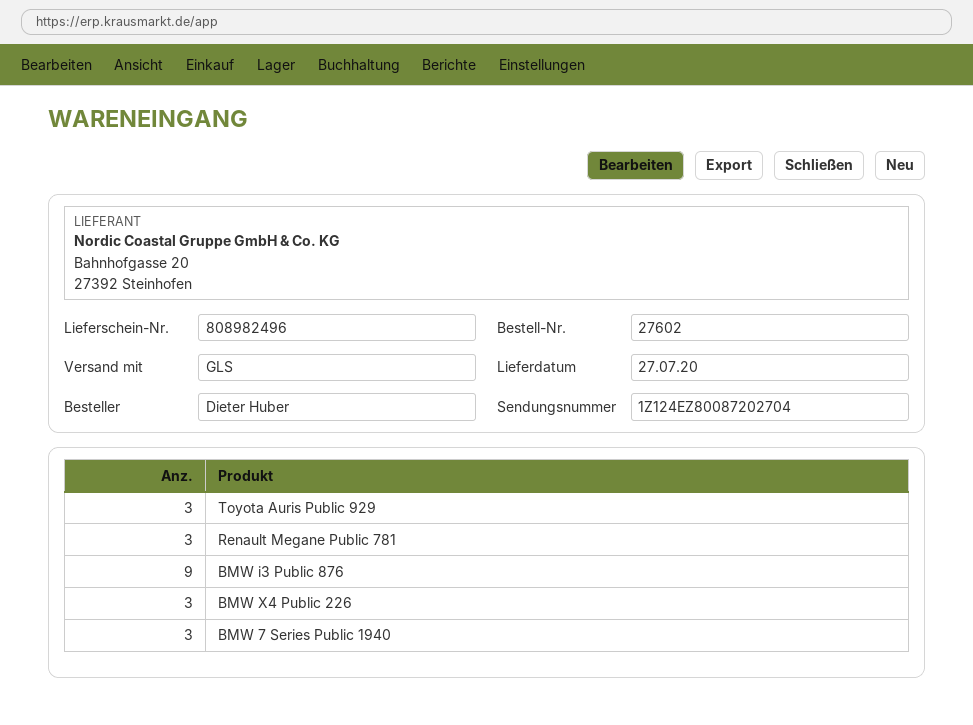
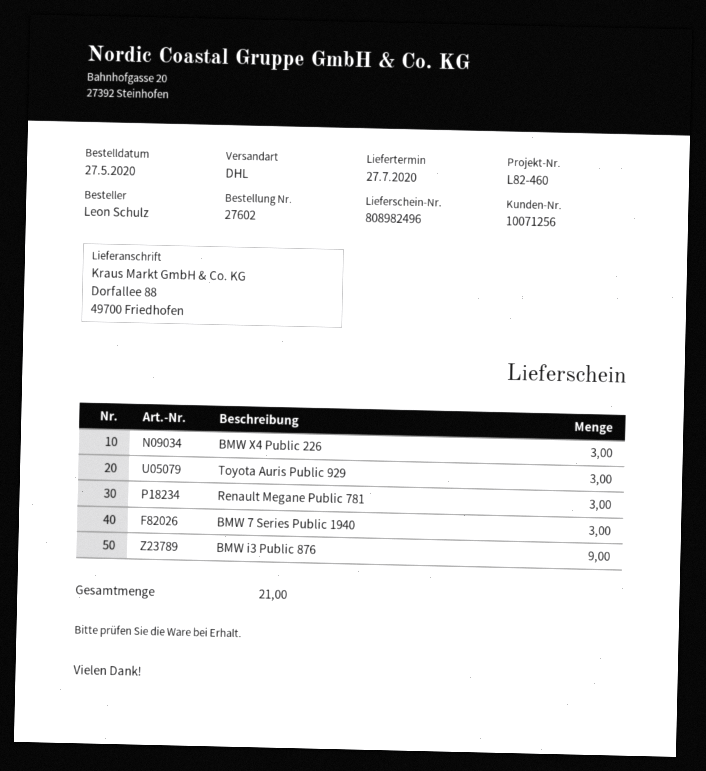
ordered by: Dieter Huber -> Leon Schulz
shipping method: GLS -> DHL

